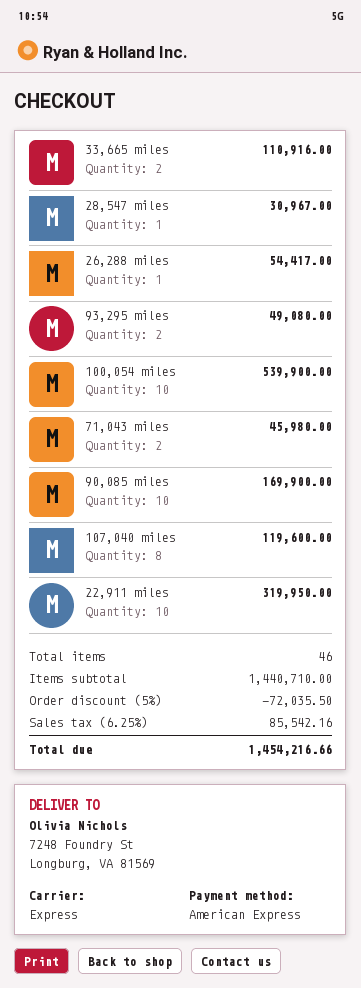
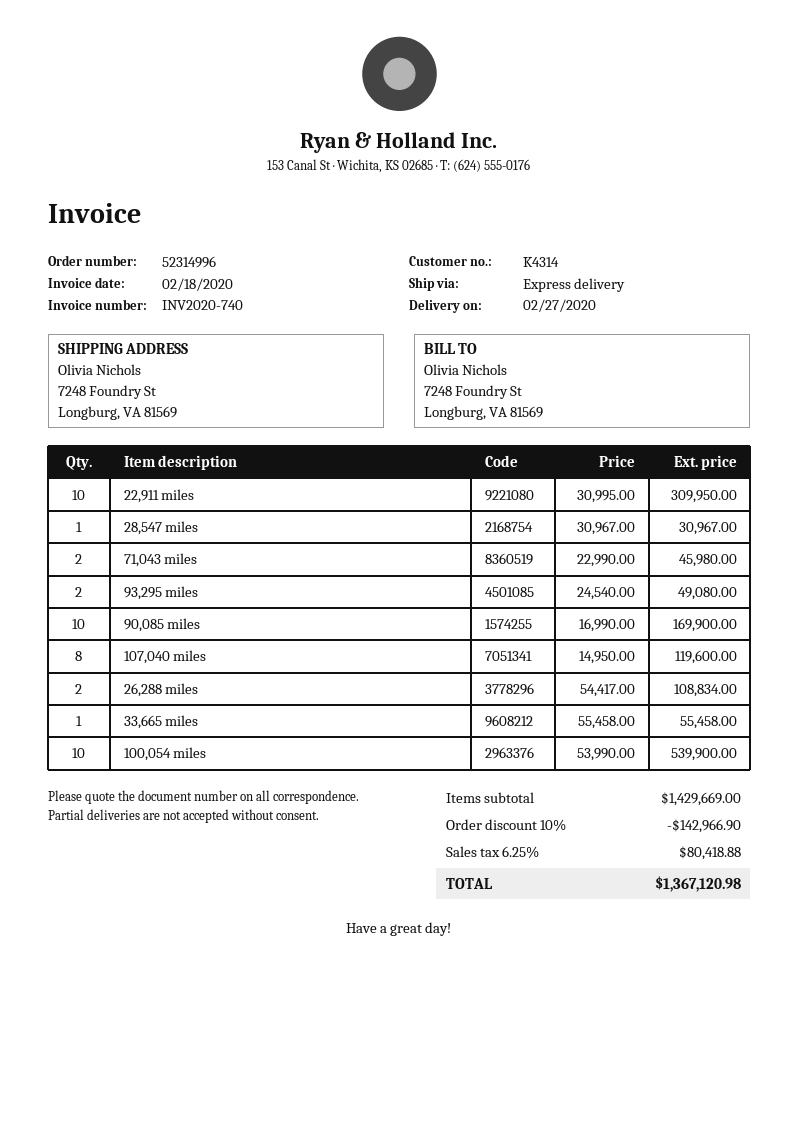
33,665 miles: 2 for 110916.00 -> 1 for 55458.00
26,288 miles: 1 for 54417.00 -> 2 for 108834.00
22,911 miles: 10 for 319950.00 -> 10 for 309950.00
subtotal: 1440710.00 -> 1429669.00
discount: 5% = 72035.50 -> 10% = 142966.90
tax: 6.25% = 85542.16 -> 6.25% = 80418.88
total: 1454216.66 -> 1367120.98

